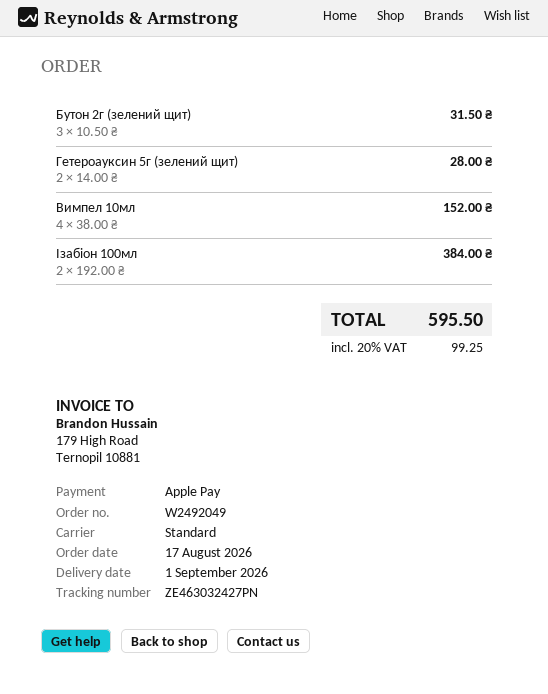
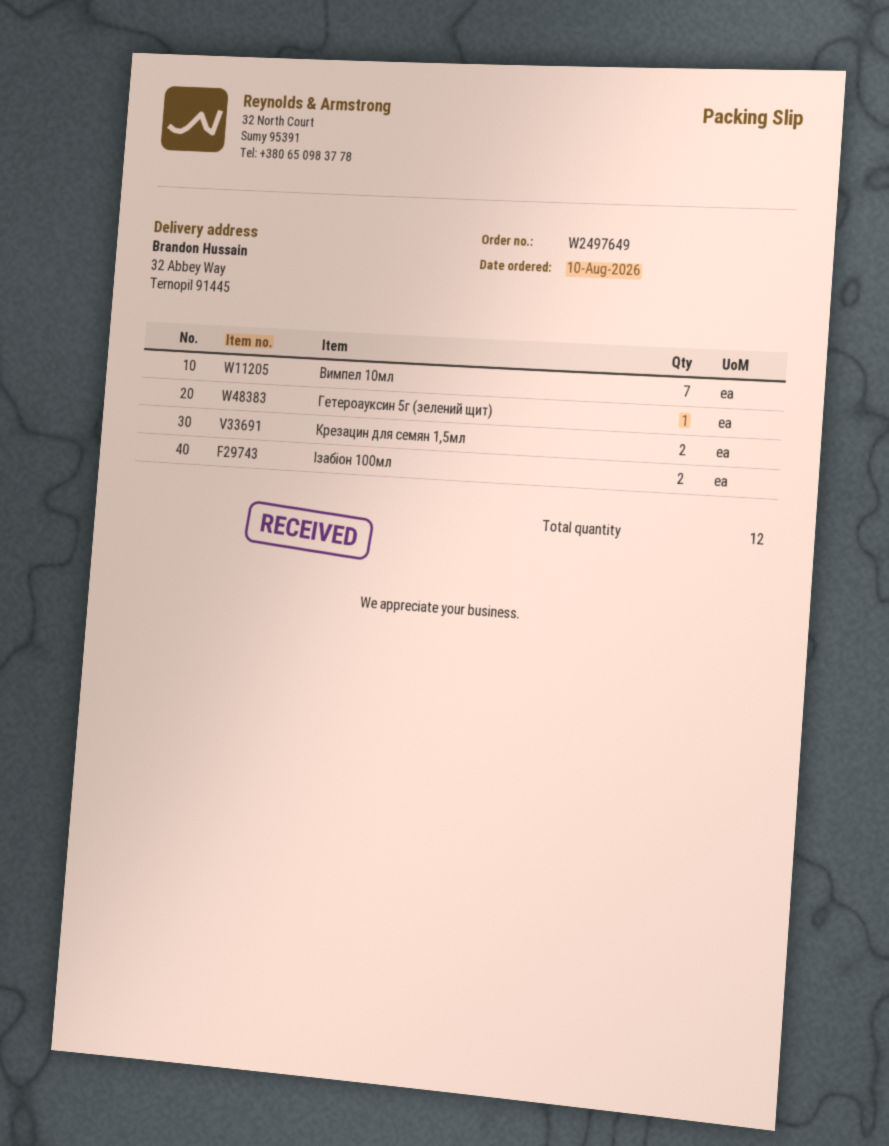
order number: W2492049 -> W2497649
order date: 2026-08-17 -> 2026-08-10
Бутон 2г (зелений щит): 3 -> none
Гетероауксин 5г (зелений щит): 2 -> 1
Вимпел 10мл: 4 -> 7
Крезацин для семян 1,5мл: none -> 2

